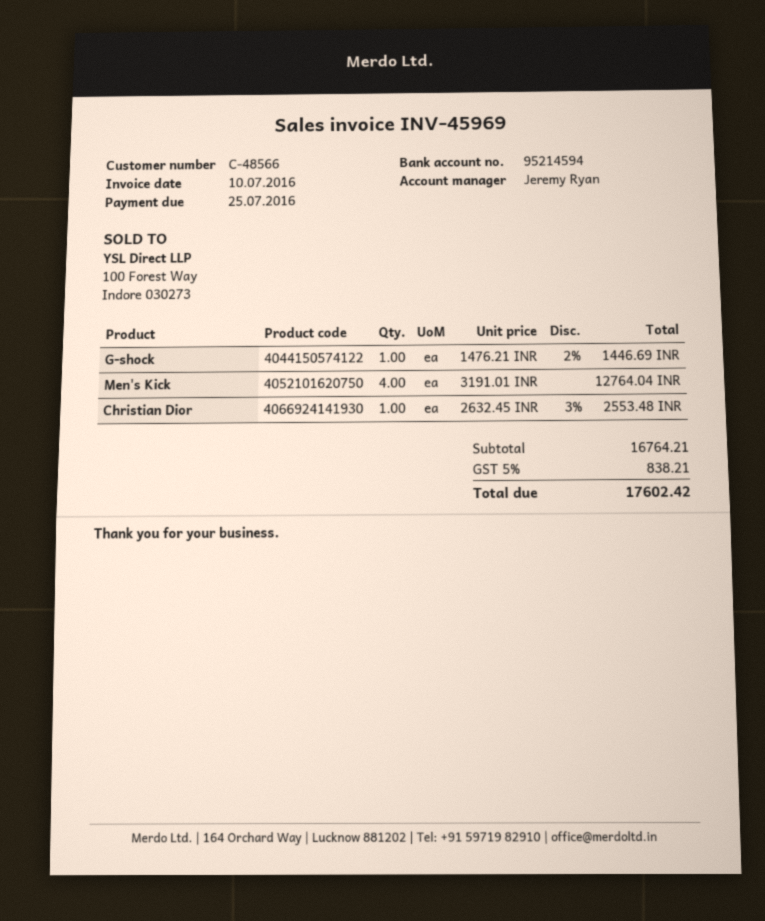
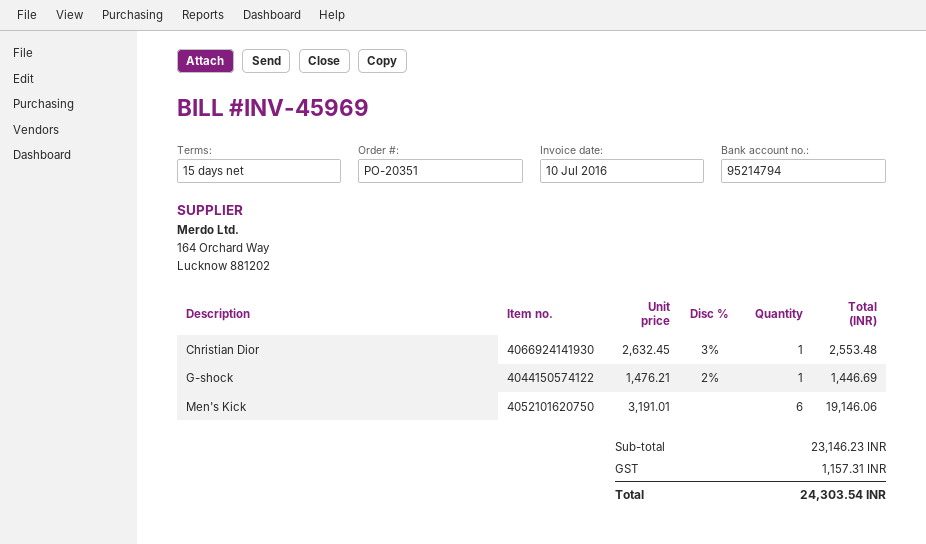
bank account: 95214594 -> 95214794
Men's Kick: 4 x 3191.01 = 12764.04 -> 6 x 3191.01 = 19146.06
subtotal: 16764.21 -> 23146.23
tax: 838.21 -> 1157.31
total: 17602.42 -> 24303.54

